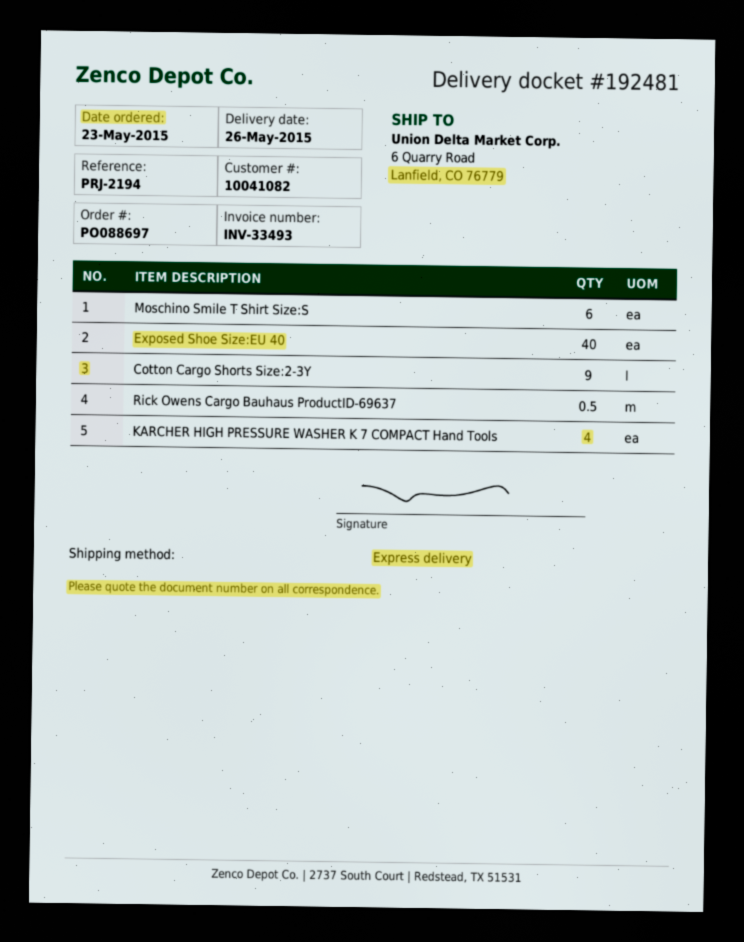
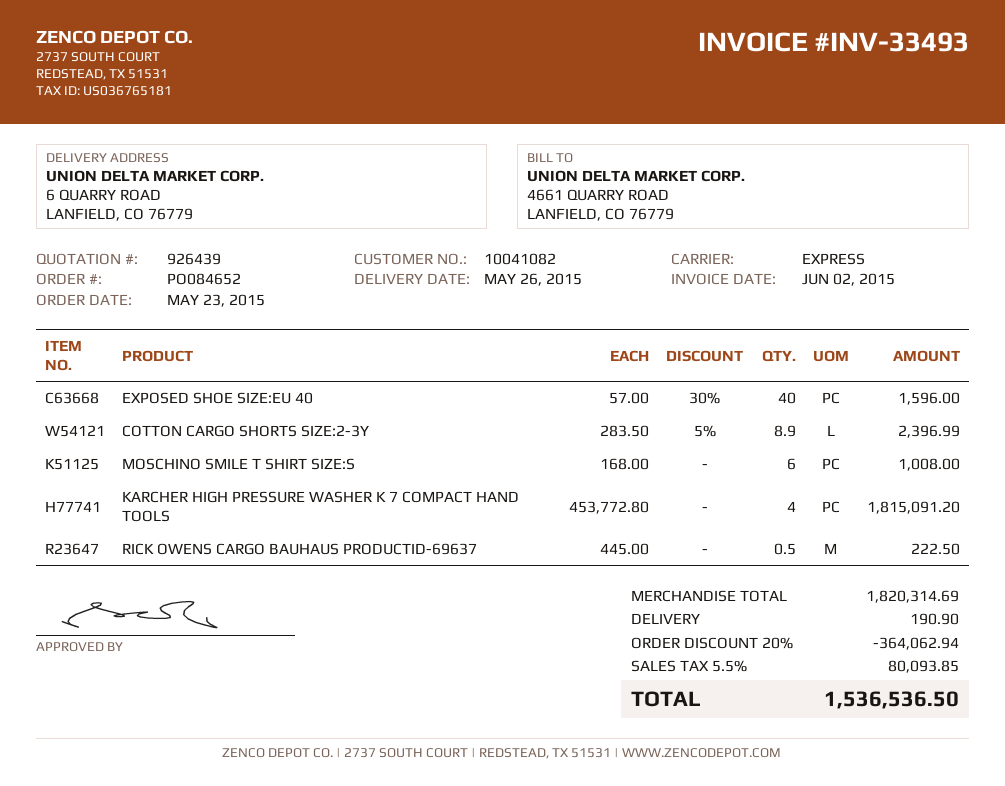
order number: PO088697 -> PO084652
Cotton Cargo Shorts Size:2-3Y: 9 -> 8.9

